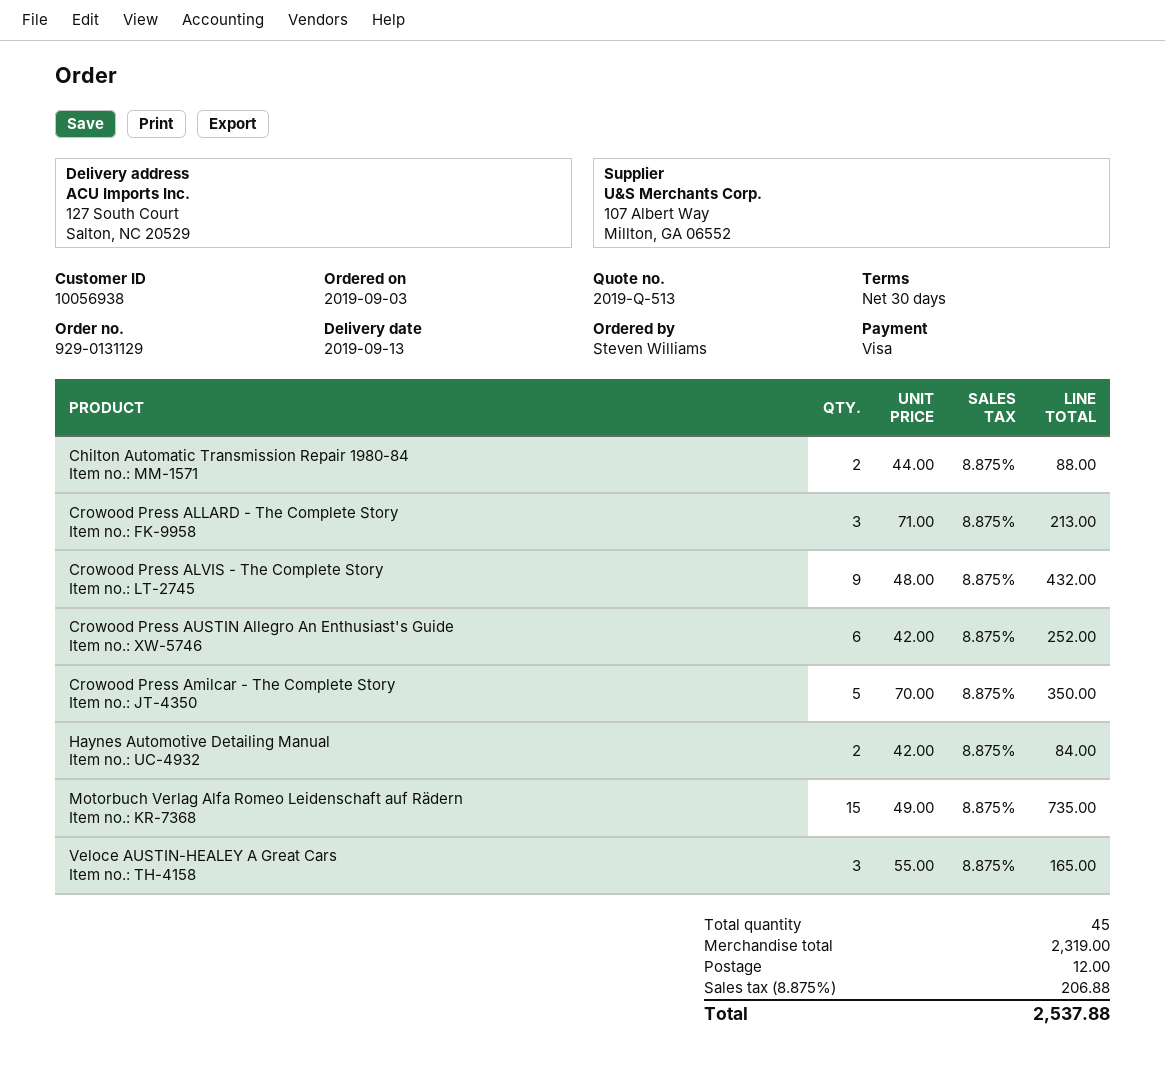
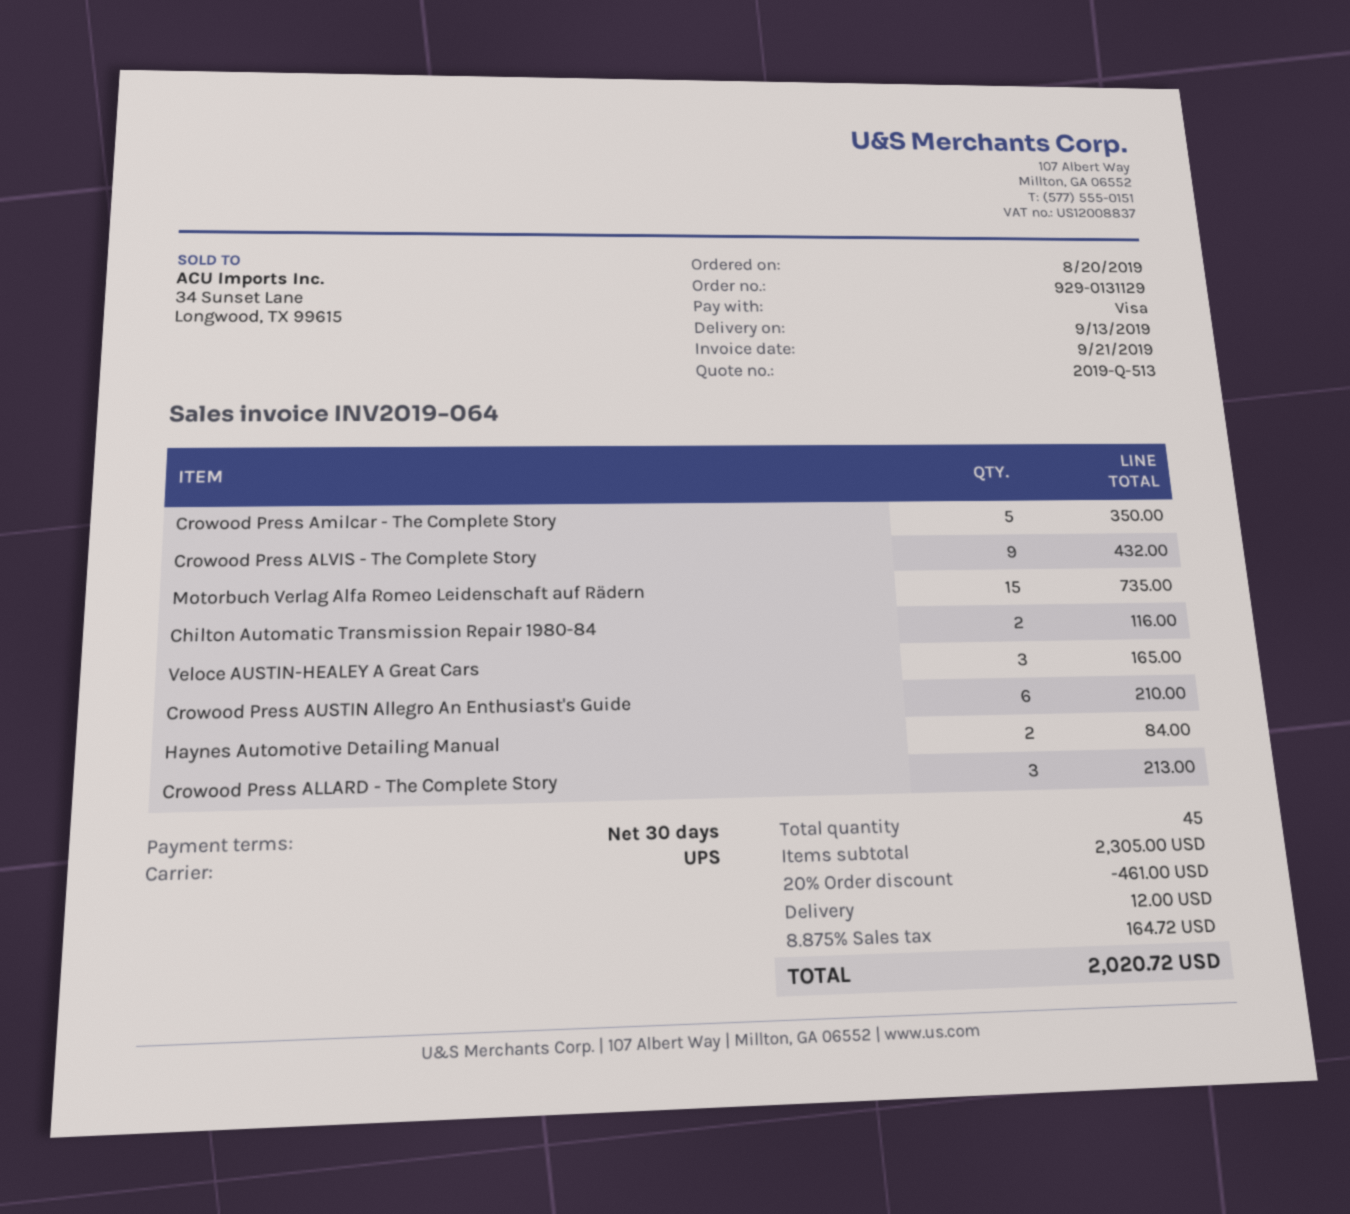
order date: 2019-09-03 -> 2019-08-20
Chilton Automatic Transmission Repair 1980-84: 2 for 88.00 -> 2 for 116.00
Crowood Press AUSTIN Allegro An Enthusiast's Guide: 6 for 252.00 -> 6 for 210.00
subtotal: 2319.00 -> 2305.00
discount: none -> 20% = 461.00
tax: 8.875% = 206.88 -> 8.875% = 164.72
total: 2537.88 -> 2020.72

